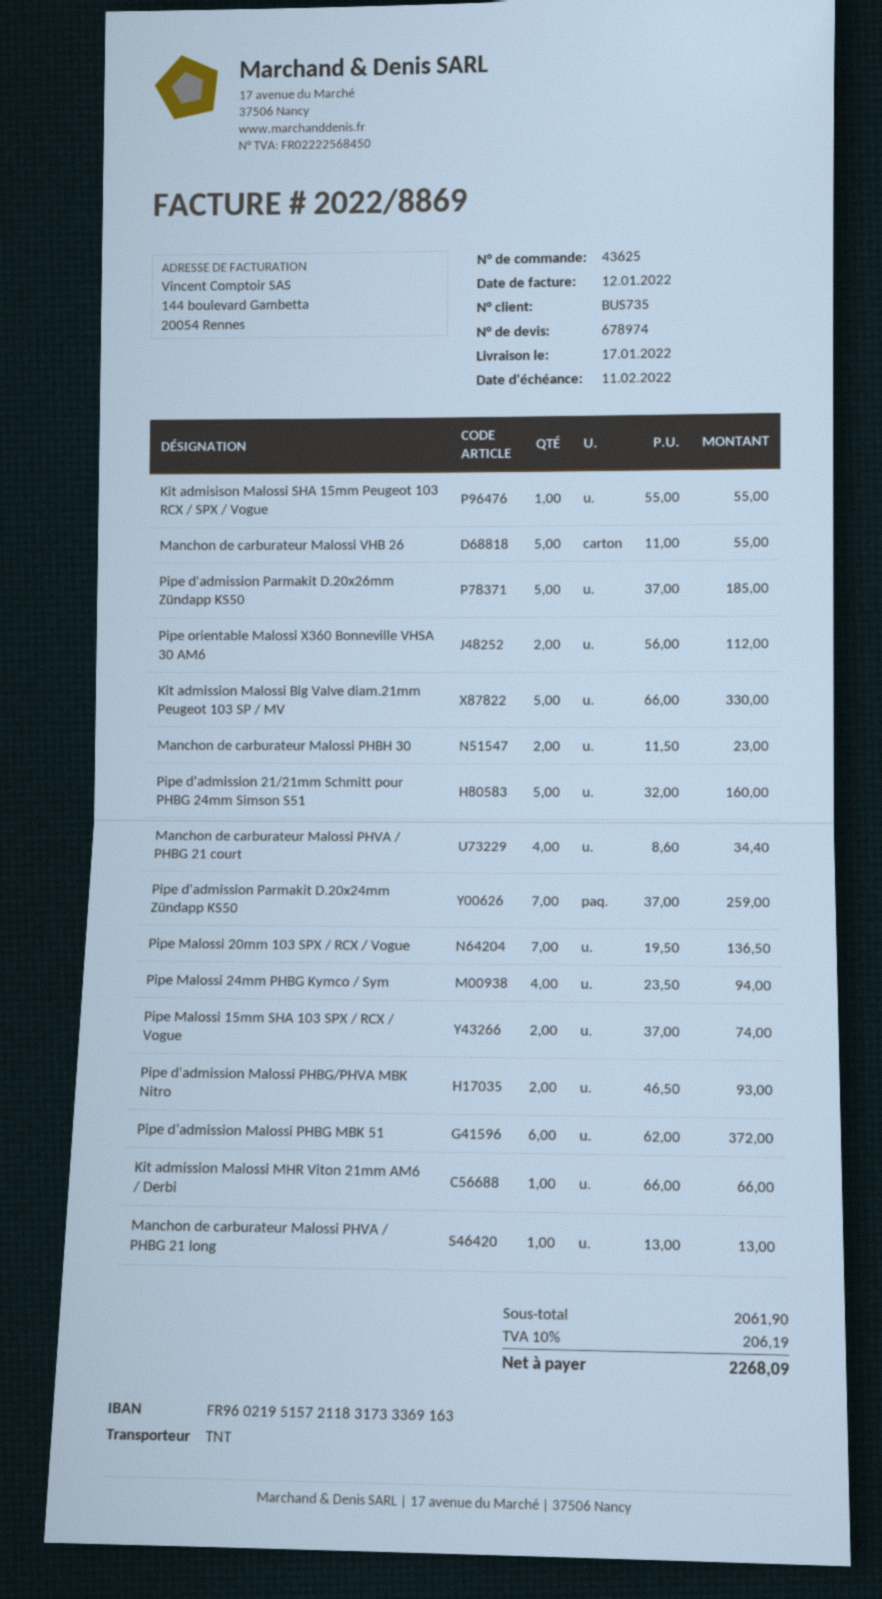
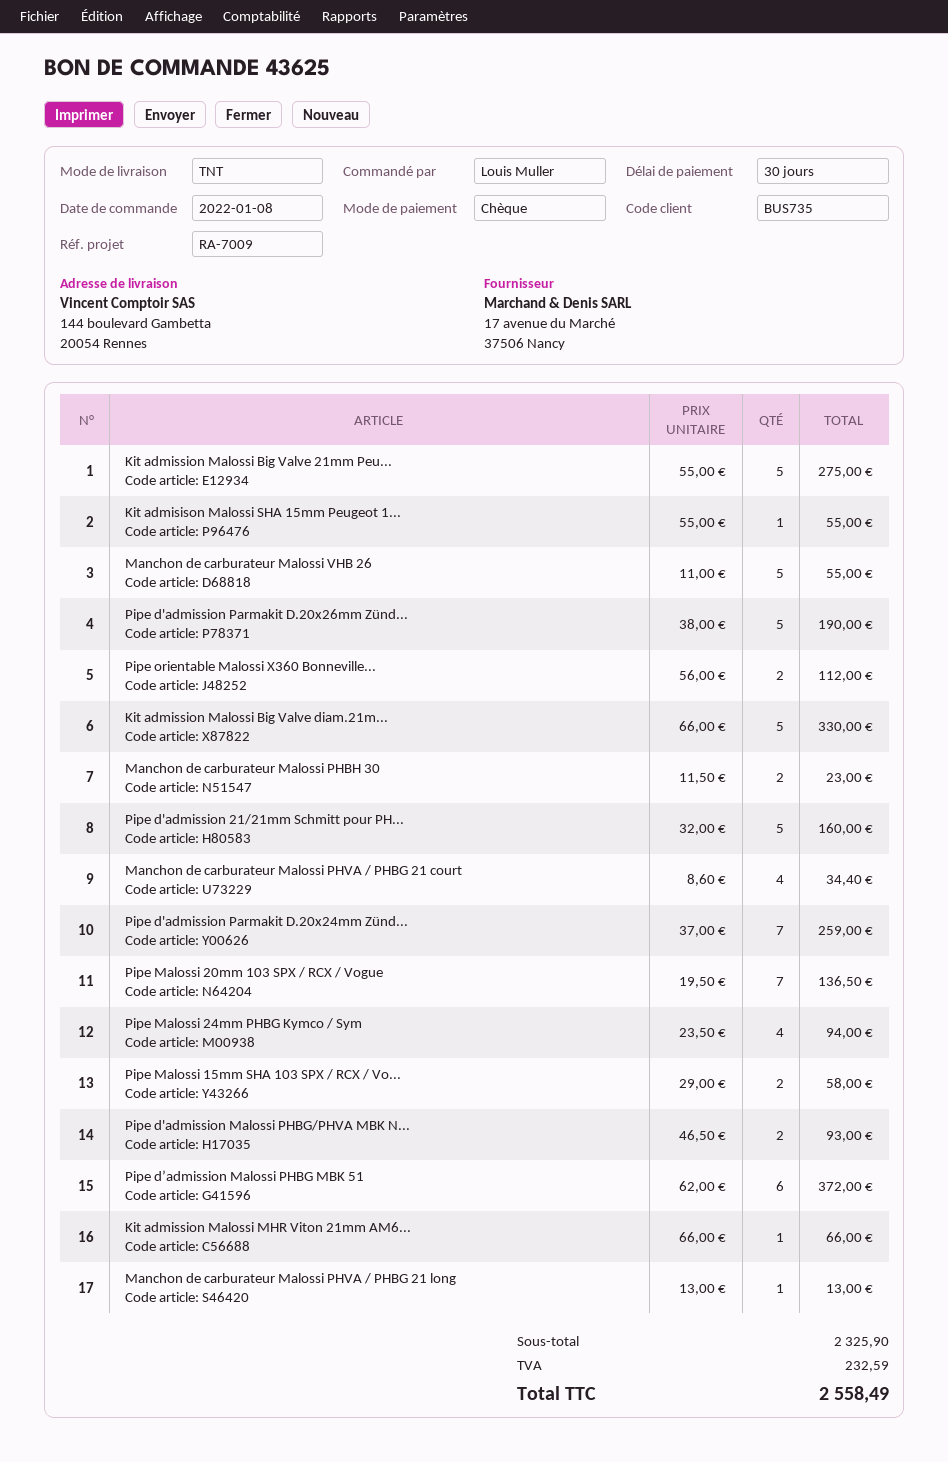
Pipe d'admission Parmakit D.20x26mm Zündapp KS50: 5 x 37.00 = 185.00 -> 5 x 38.00 = 190.00
Pipe Malossi 15mm SHA 103 SPX / RCX / Vogue: 2 x 37.00 = 74.00 -> 2 x 29.00 = 58.00
Kit admission Malossi Big Valve 21mm Peu...: none -> 5 x 55.00 = 275.00
subtotal: 2061.90 -> 2325.90
tax: 206.19 -> 232.59
total: 2268.09 -> 2558.49

